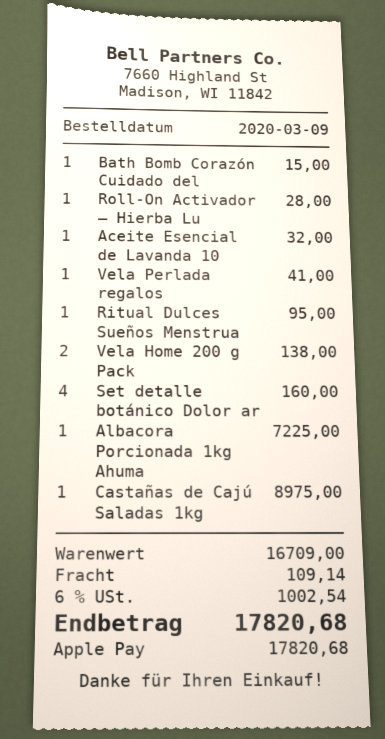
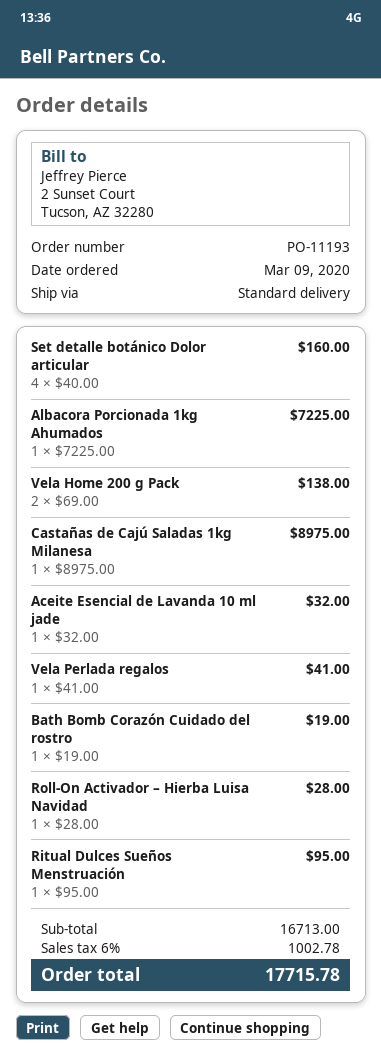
Bath Bomb Corazón Cuidado del: 1 for 15.00 -> 1 for 19.00
subtotal: 16709.00 -> 16713.00
shipping: 109.14 -> none
tax: 6% = 1002.54 -> 6% = 1002.78
total: 17820.68 -> 17715.78

